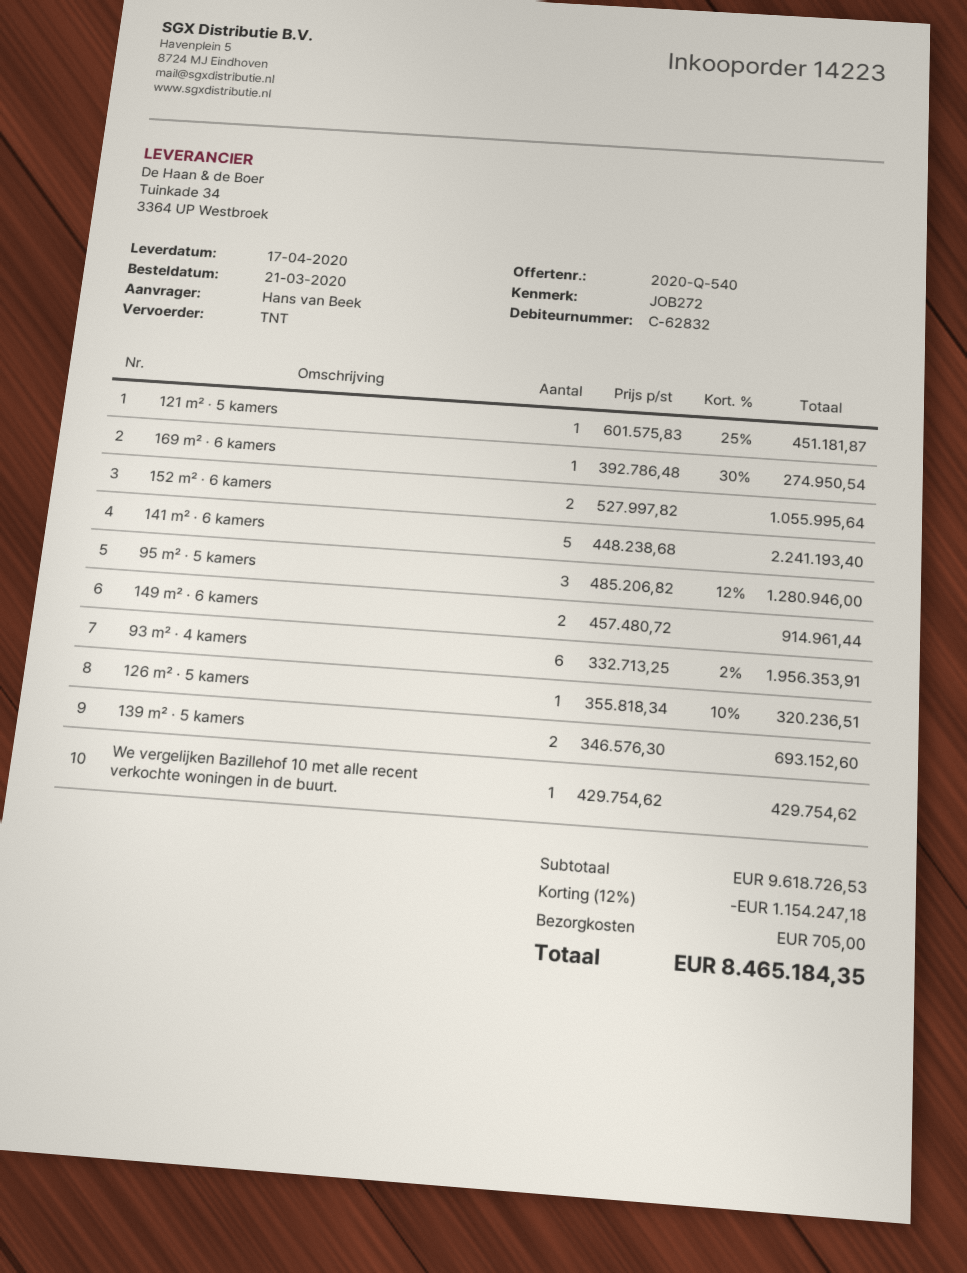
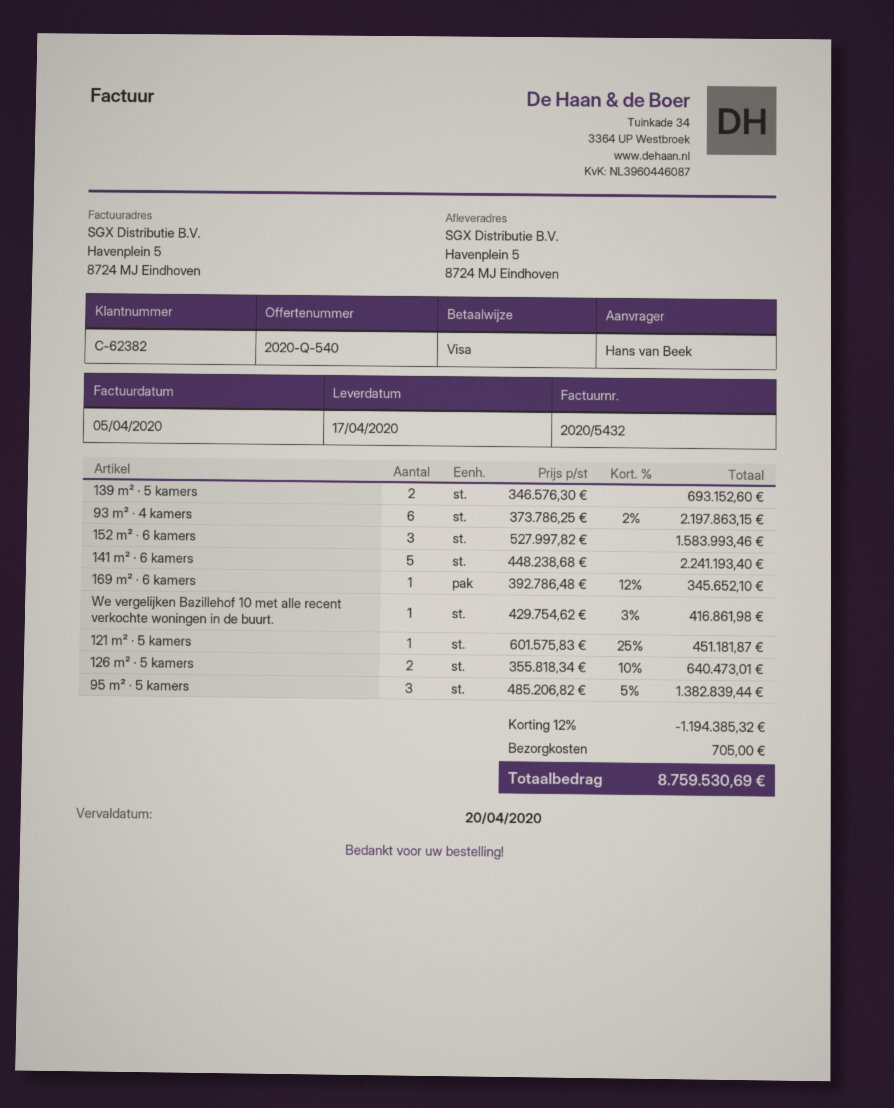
customer number: C-62832 -> C-62382
169 m² · 6 kamers: 1 x 392786.48 - 30% = 274950.54 -> 1 x 392786.48 - 12% = 345652.10
152 m² · 6 kamers: 2 x 527997.82 = 1055995.64 -> 3 x 527997.82 = 1583993.46
95 m² · 5 kamers: 3 x 485206.82 - 12% = 1280946.00 -> 3 x 485206.82 - 5% = 1382839.44
149 m² · 6 kamers: 2 x 457480.72 = 914961.44 -> none
93 m² · 4 kamers: 6 x 332713.25 - 2% = 1956353.91 -> 6 x 373786.25 - 2% = 2197863.15
126 m² · 5 kamers: 1 x 355818.34 - 10% = 320236.51 -> 2 x 355818.34 - 10% = 640473.01
We vergelijken Bazillehof 10 met alle recent verkochte woningen in de buurt.: 1 x 429754.62 = 429754.62 -> 1 x 429754.62 - 3% = 416861.98
discount: 12% = 1154247.18 -> 12% = 1194385.32
total: 8465184.35 -> 8759530.69

